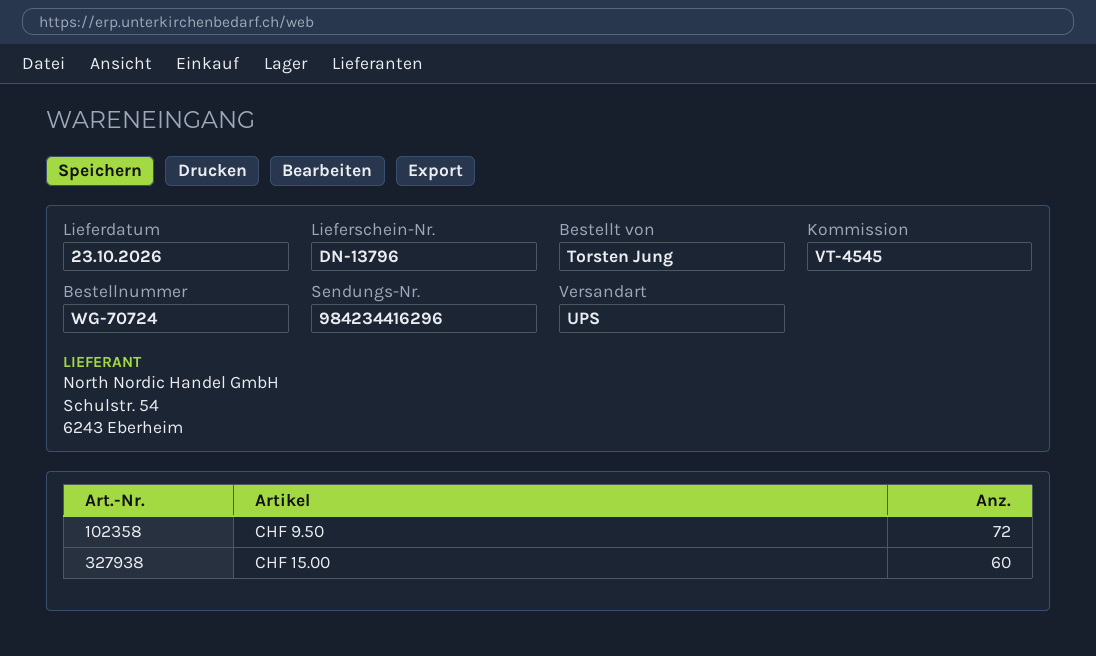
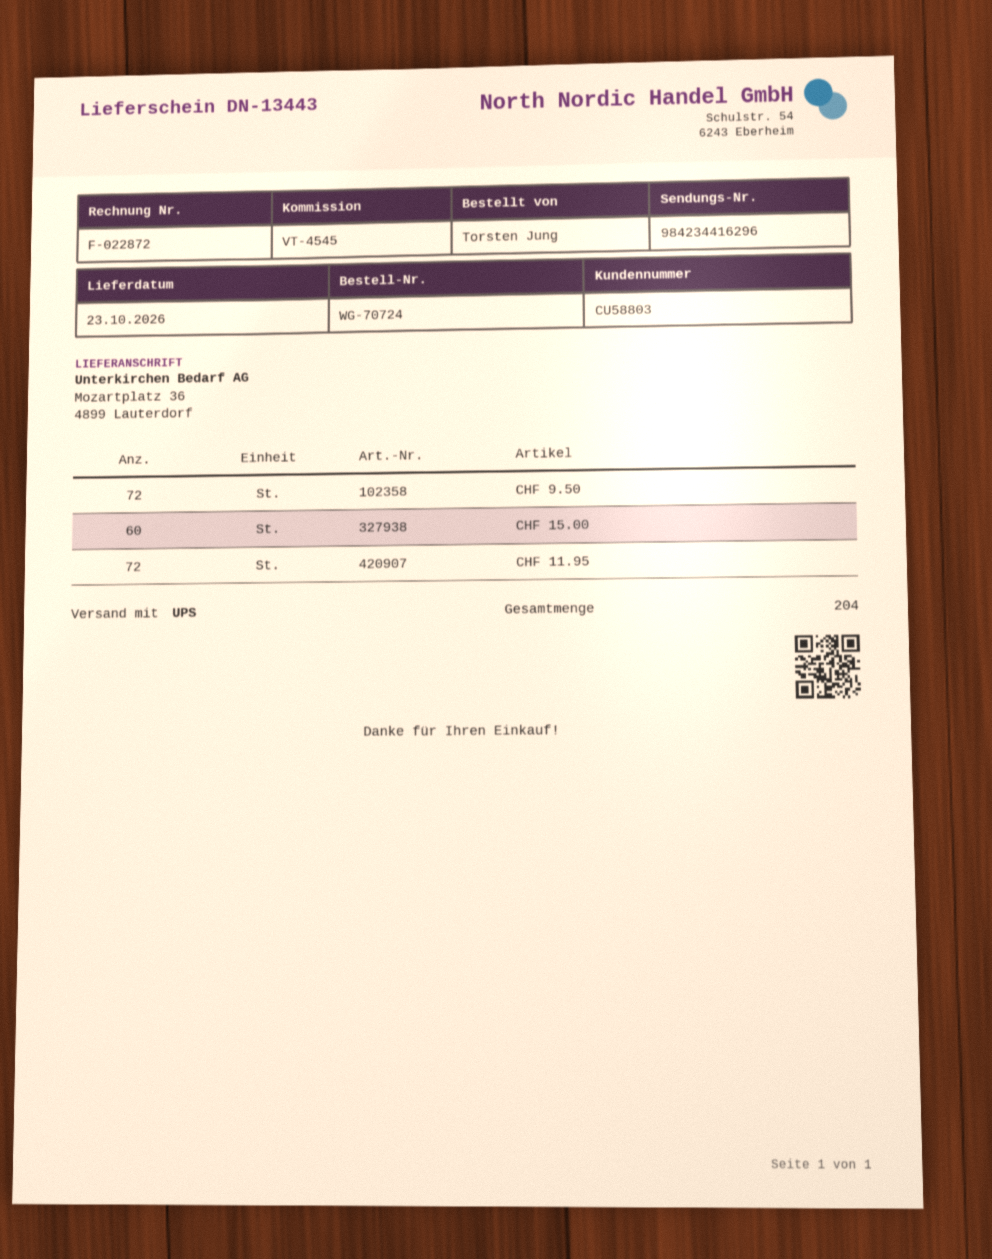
delivery note number: DN-13796 -> DN-13443
CHF 11.95: none -> 72

